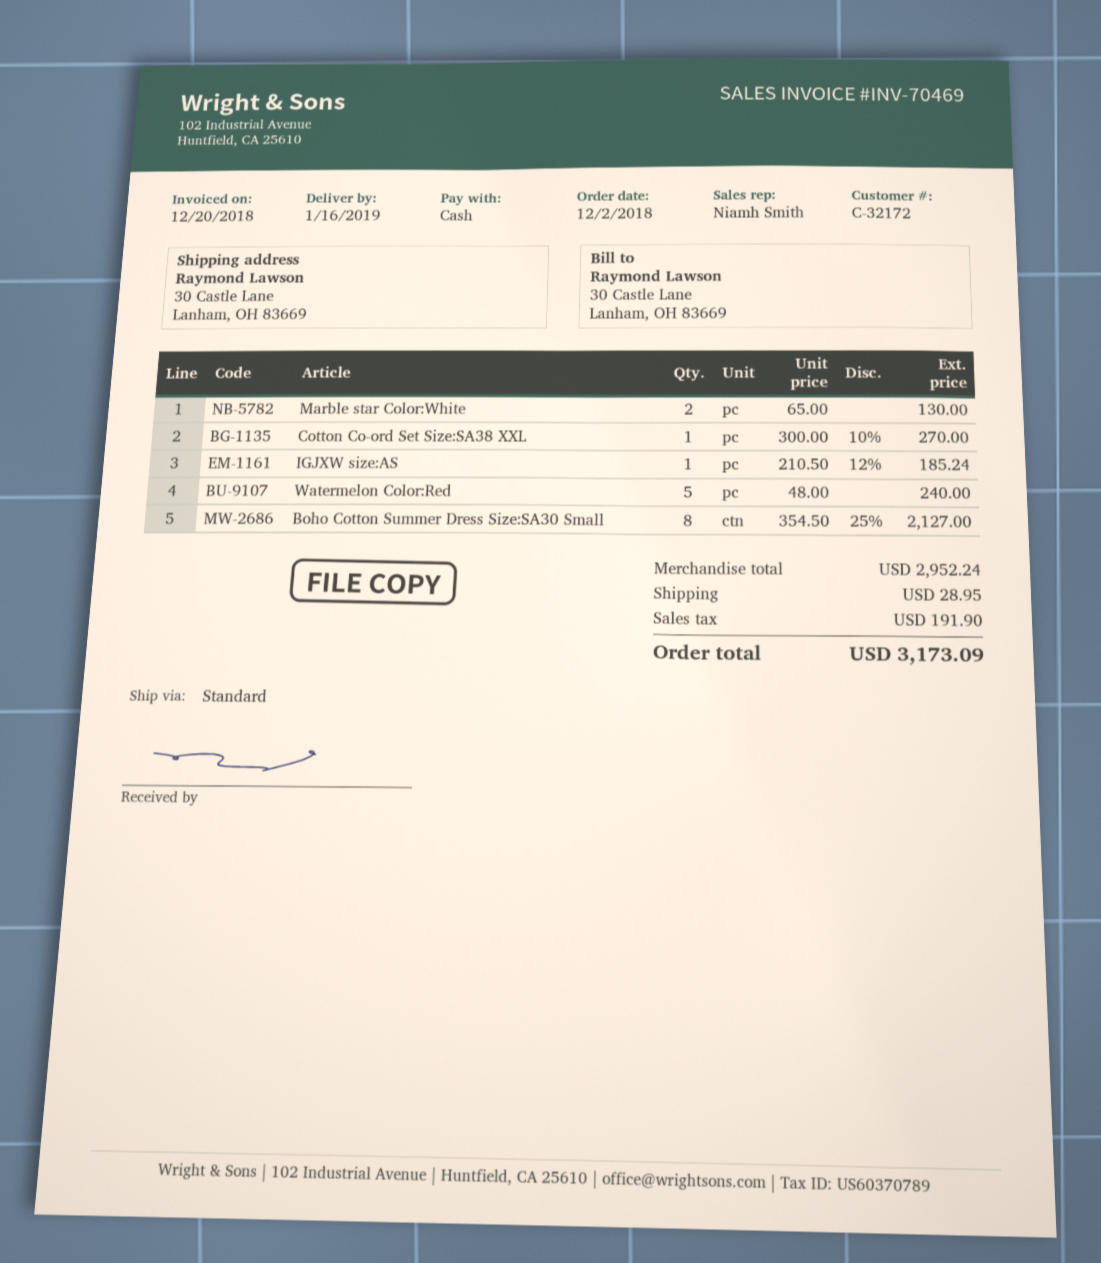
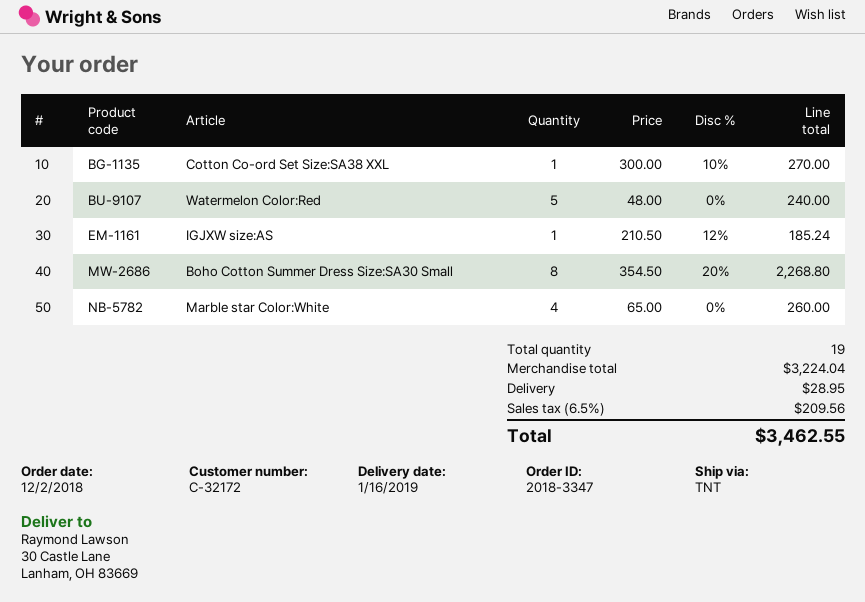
shipping method: standard -> TNT
Marble star Color:White: 2 x 65.00 = 130.00 -> 4 x 65.00 = 260.00
Boho Cotton Summer Dress Size:SA30 Small: 8 x 354.50 - 25% = 2127.00 -> 8 x 354.50 - 20% = 2268.80
subtotal: 2952.24 -> 3224.04
tax: 191.90 -> 209.56
total: 3173.09 -> 3462.55

